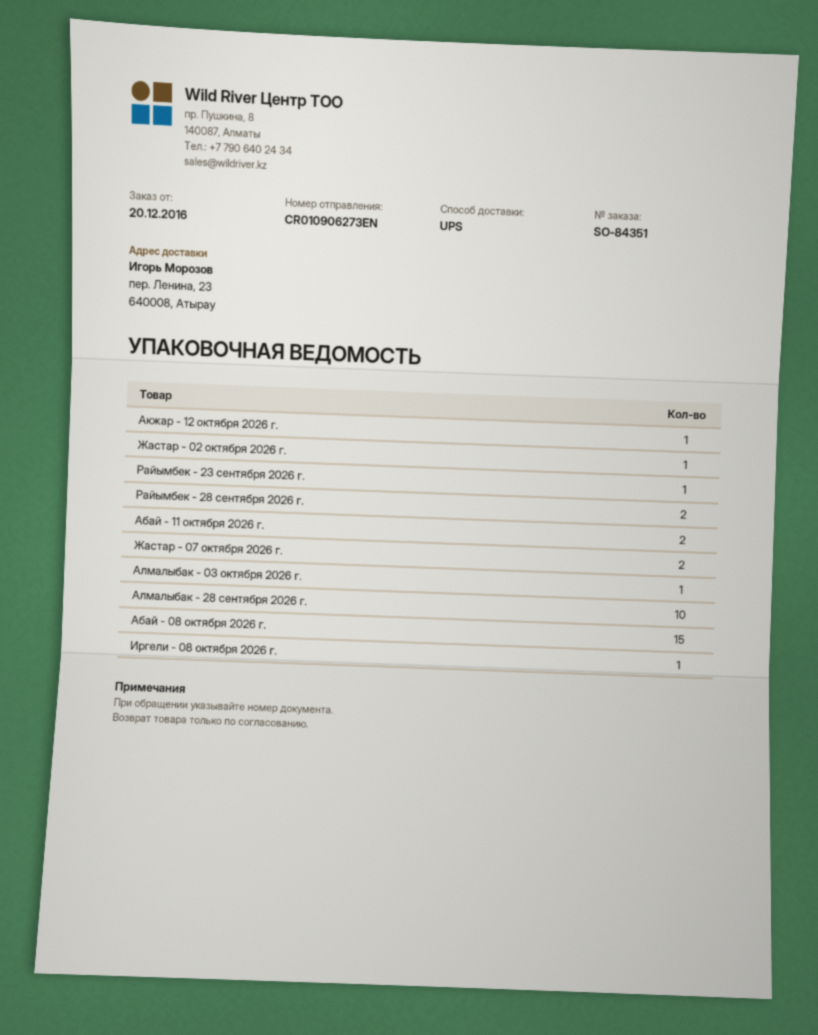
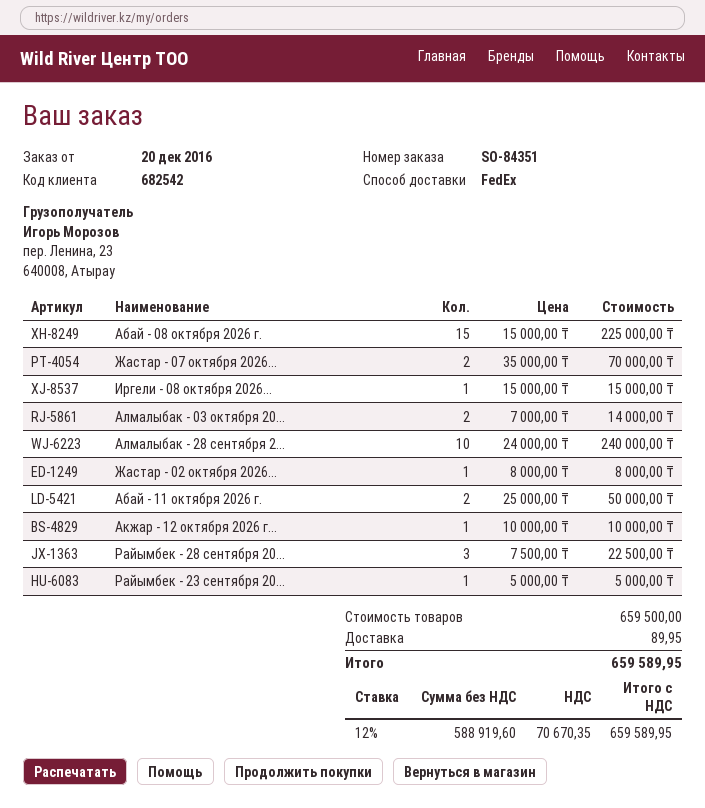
shipping method: UPS -> FedEx
Райымбек - 28 сентября 2026 г.: 2 -> 3
Алмалыбак - 03 октября 2026 г.: 1 -> 2

